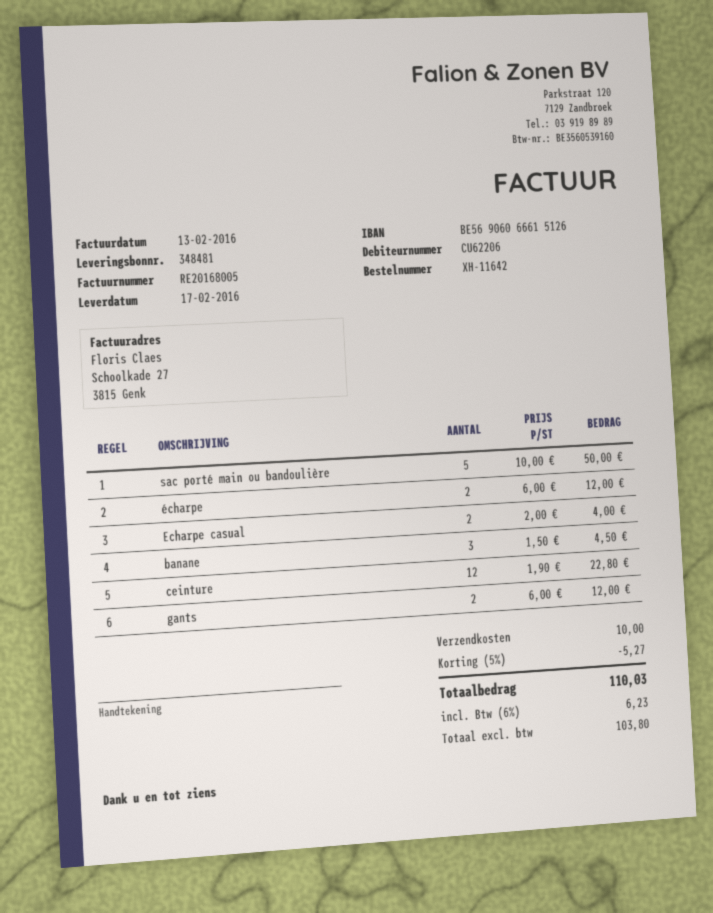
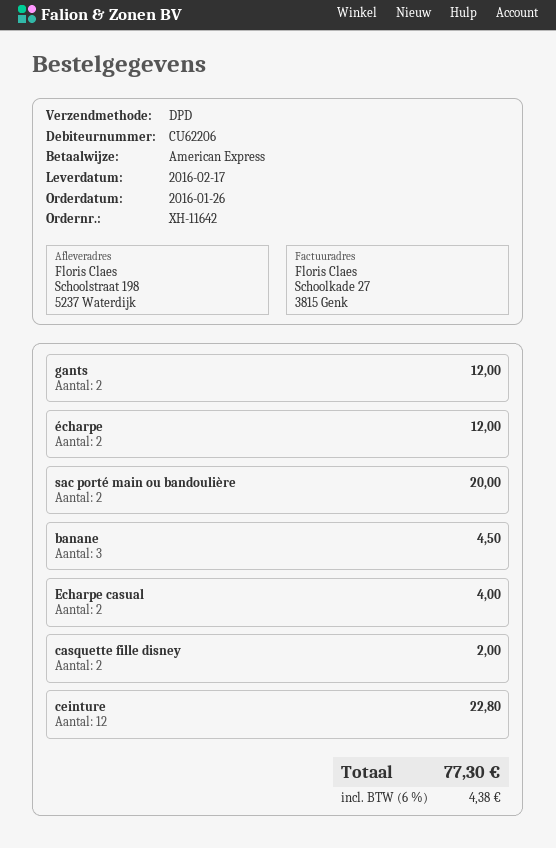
sac porté main ou bandoulière: 5 for 50.00 -> 2 for 20.00
casquette fille disney: none -> 2 for 2.00
discount: 5% = 5.27 -> none
shipping: 10.00 -> none
tax: 6% = 6.23 -> 6% = 4.38
total: 110.03 -> 77.30

